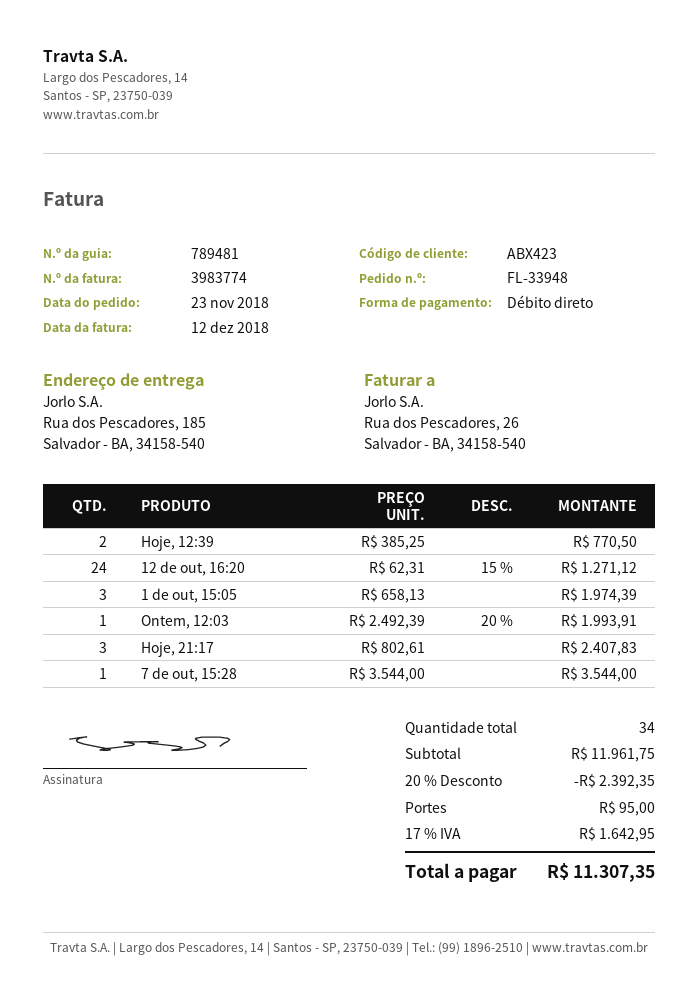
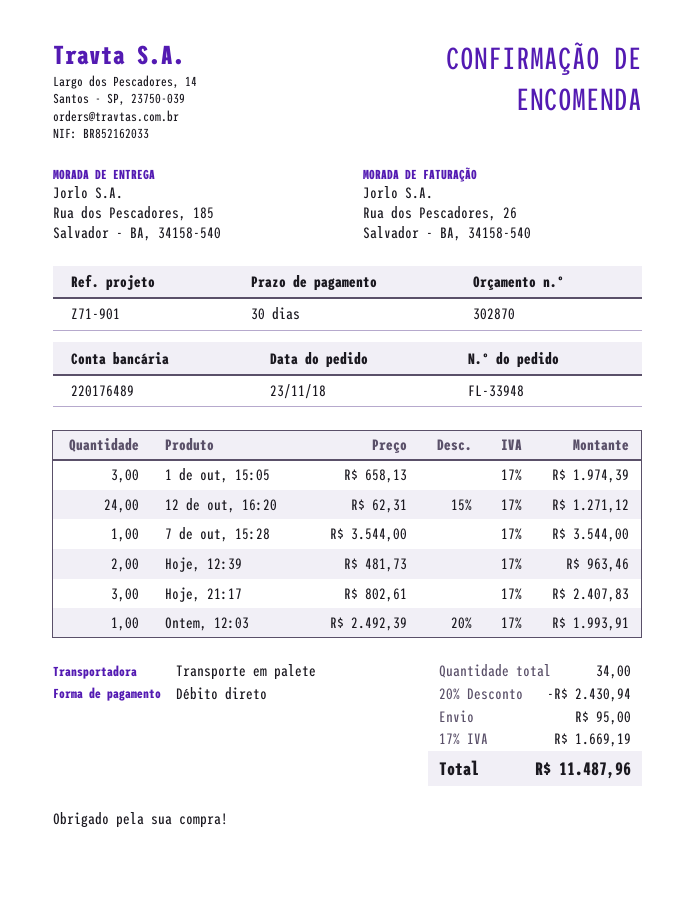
Hoje, 12:39: 2 x 385.25 = 770.50 -> 2 x 481.73 = 963.46
discount: 20% = 2392.35 -> 20% = 2430.94
tax: 17% = 1642.95 -> 17% = 1669.19
total: 11307.35 -> 11487.96

